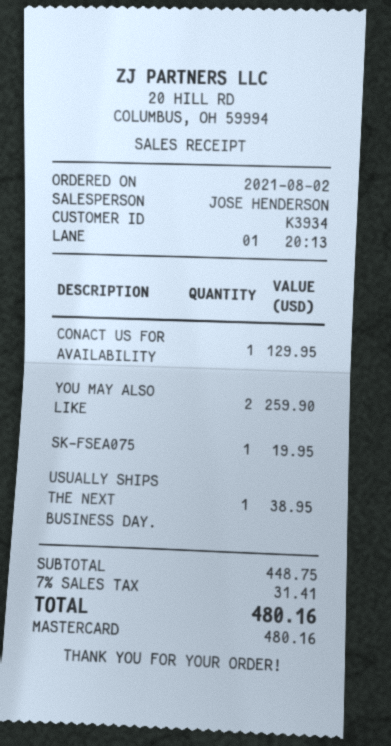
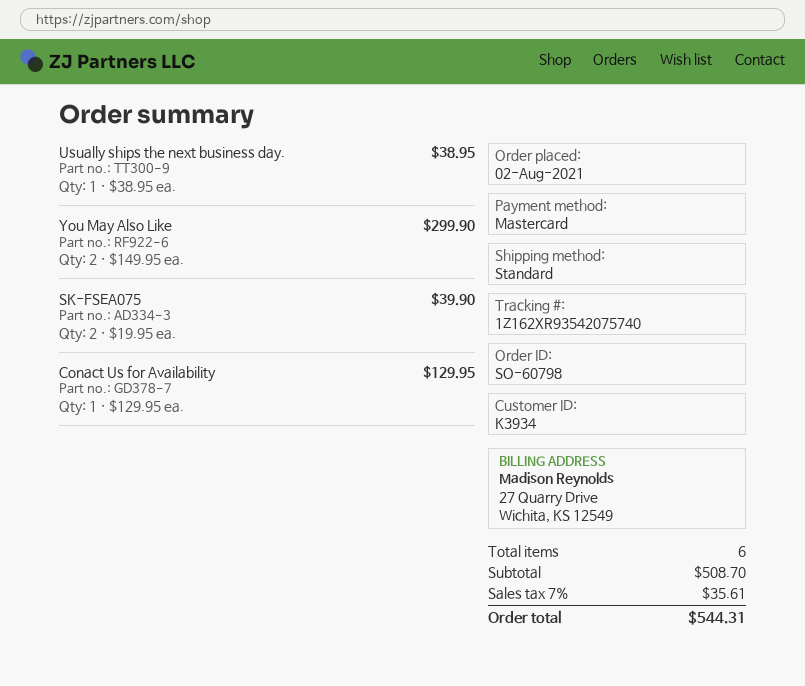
YOU MAY ALSO LIKE: 2 for 259.90 -> 2 for 299.90
SK-FSEA075: 1 for 19.95 -> 2 for 39.90
subtotal: 448.75 -> 508.70
tax: 7% = 31.41 -> 7% = 35.61
total: 480.16 -> 544.31

